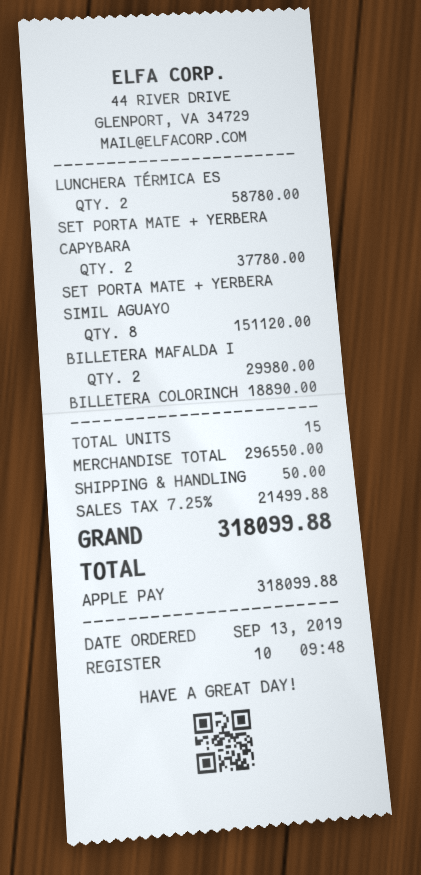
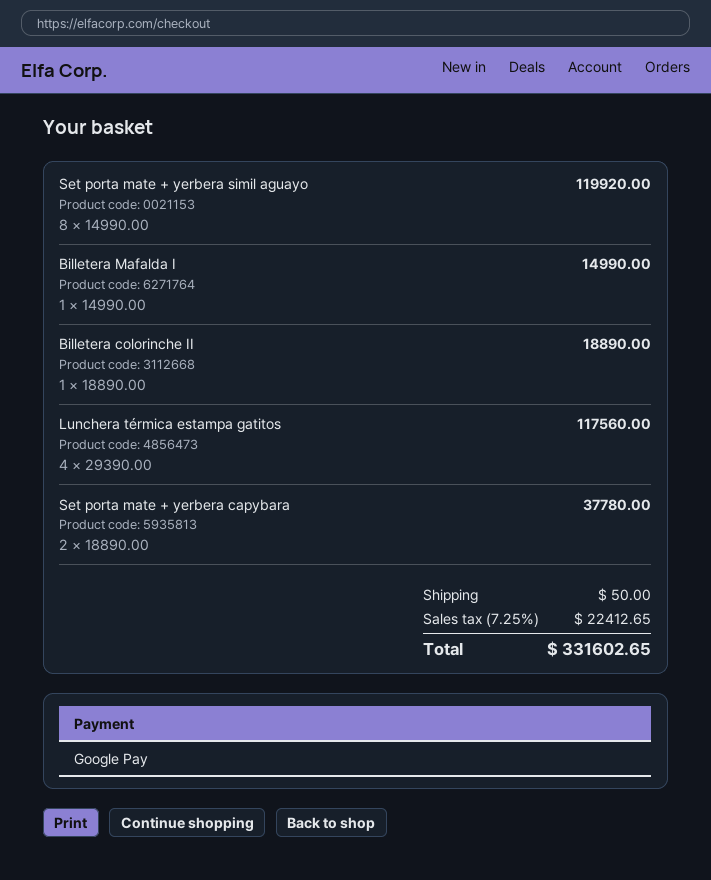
payment method: Apple Pay -> Google Pay
LUNCHERA TÉRMICA ES: 2 for 58780.00 -> 4 for 117560.00
SET PORTA MATE + YERBERA SIMIL AGUAYO: 8 for 151120.00 -> 8 for 119920.00
BILLETERA MAFALDA I: 2 for 29980.00 -> 1 for 14990.00
tax: 7.25% = 21499.88 -> 7.25% = 22412.65
total: 318099.88 -> 331602.65

